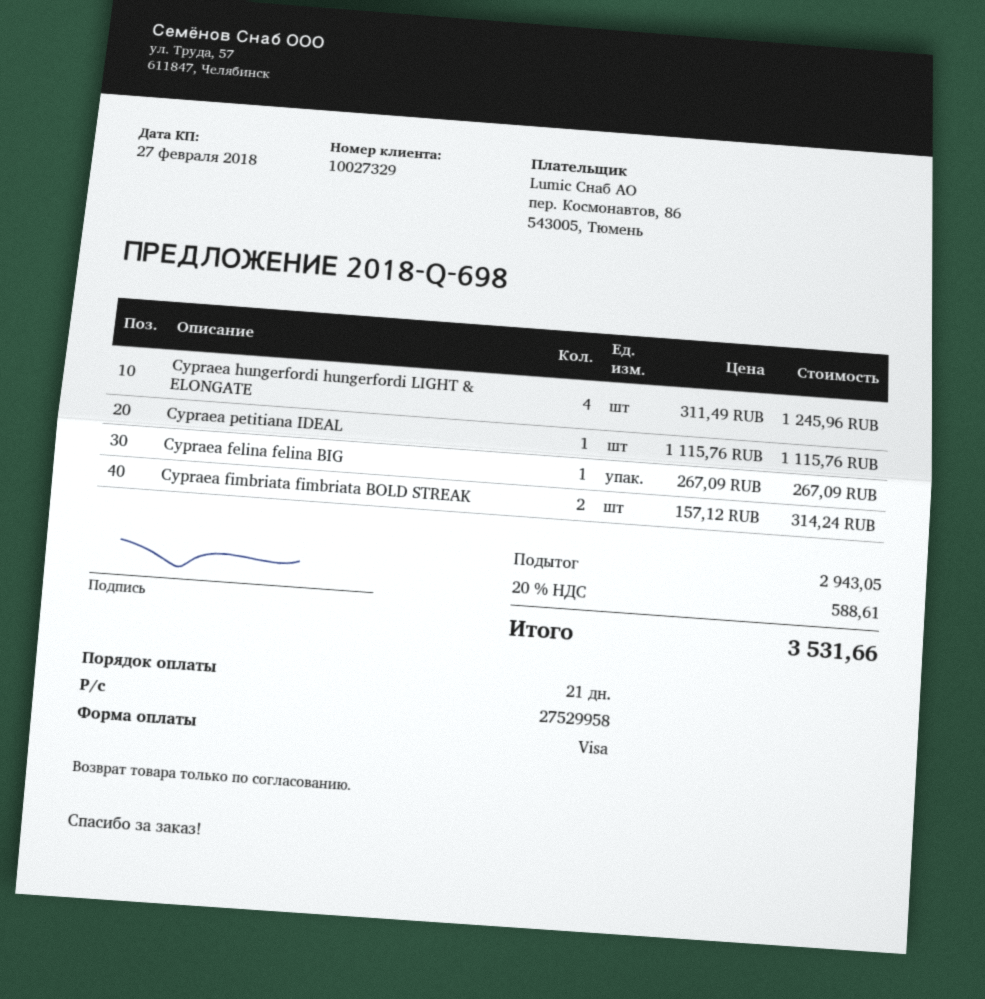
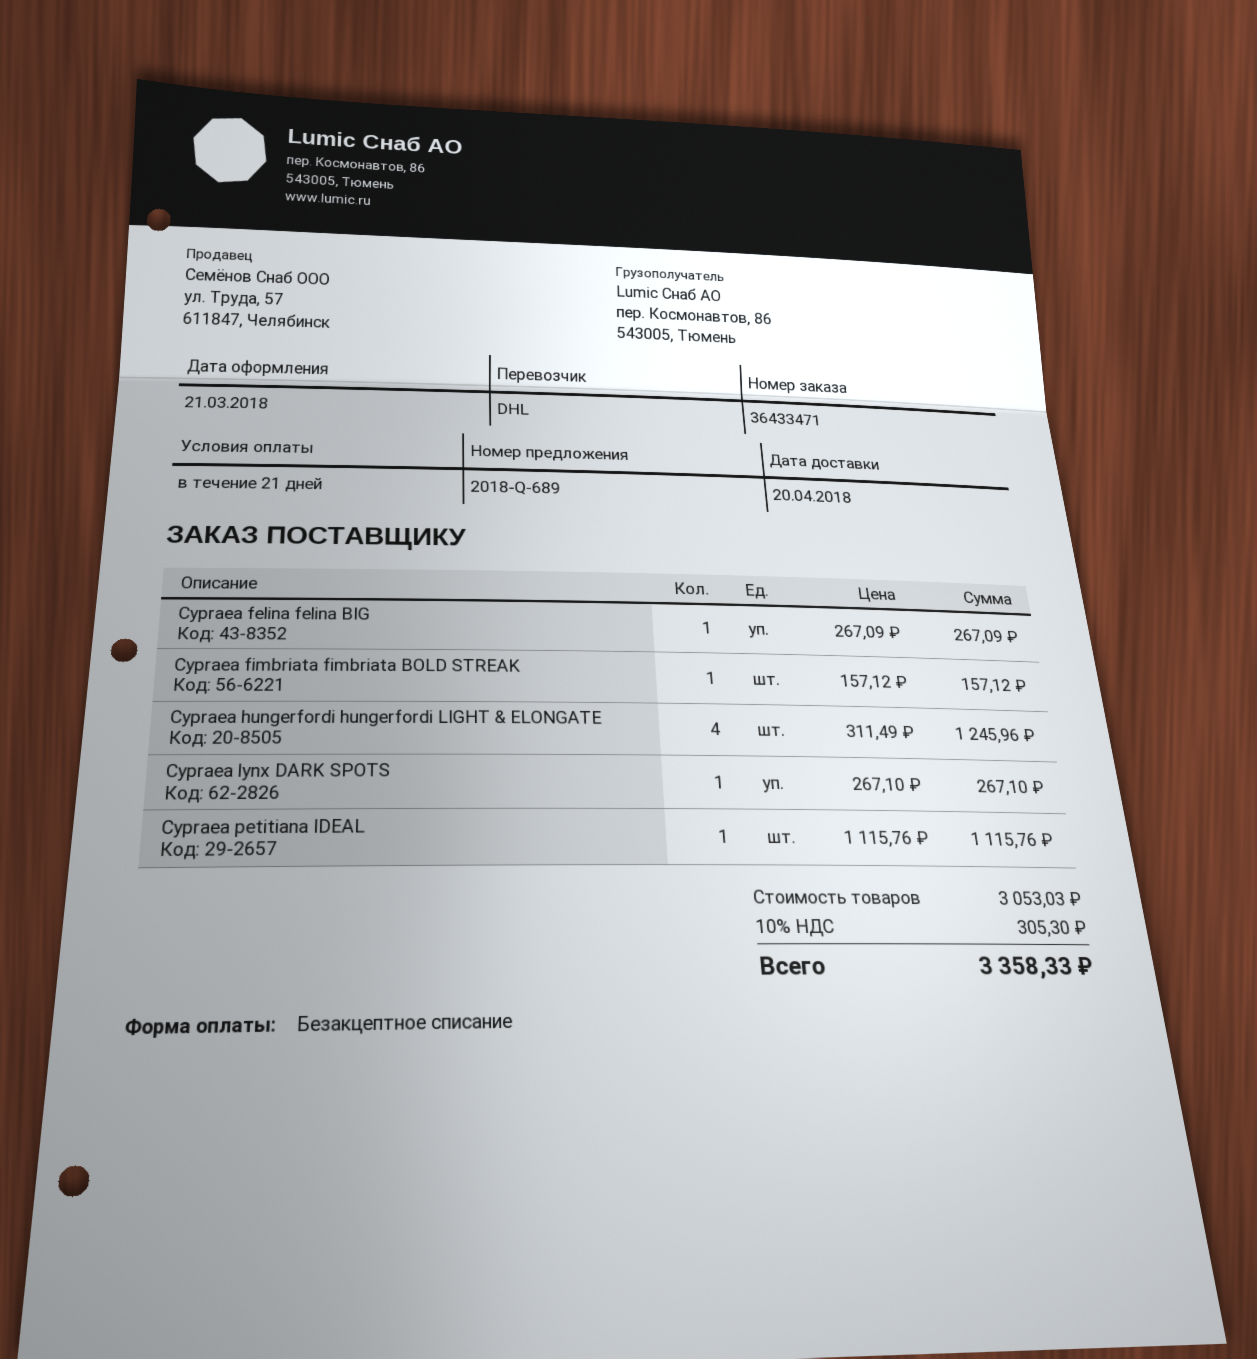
quote number: 2018-Q-698 -> 2018-Q-689
payment method: Visa -> direct debit
Cypraea fimbriata fimbriata BOLD STREAK: 2 x 157.12 = 314.24 -> 1 x 157.12 = 157.12
Cypraea lynx DARK SPOTS: none -> 1 x 267.10 = 267.10
subtotal: 2943.05 -> 3053.03
tax: 20% = 588.61 -> 10% = 305.30
total: 3531.66 -> 3358.33

